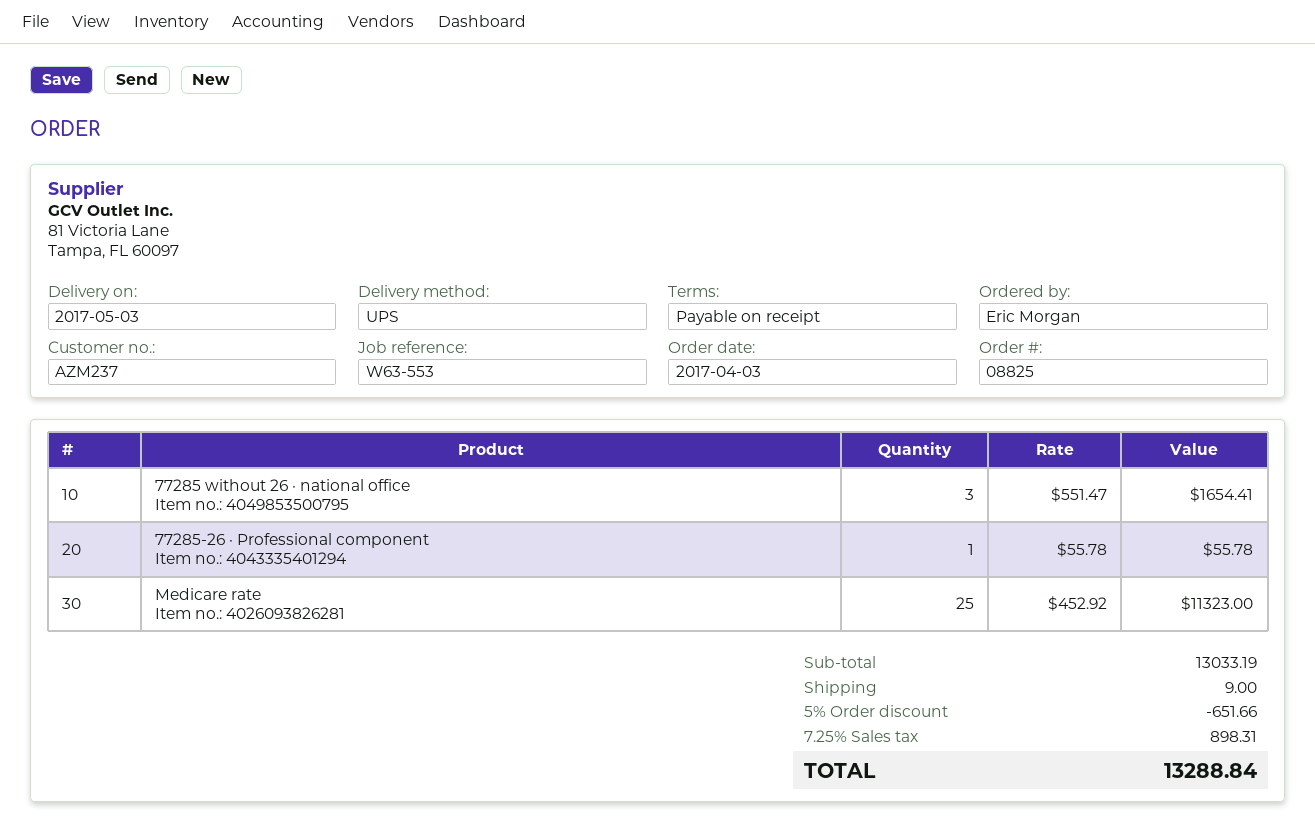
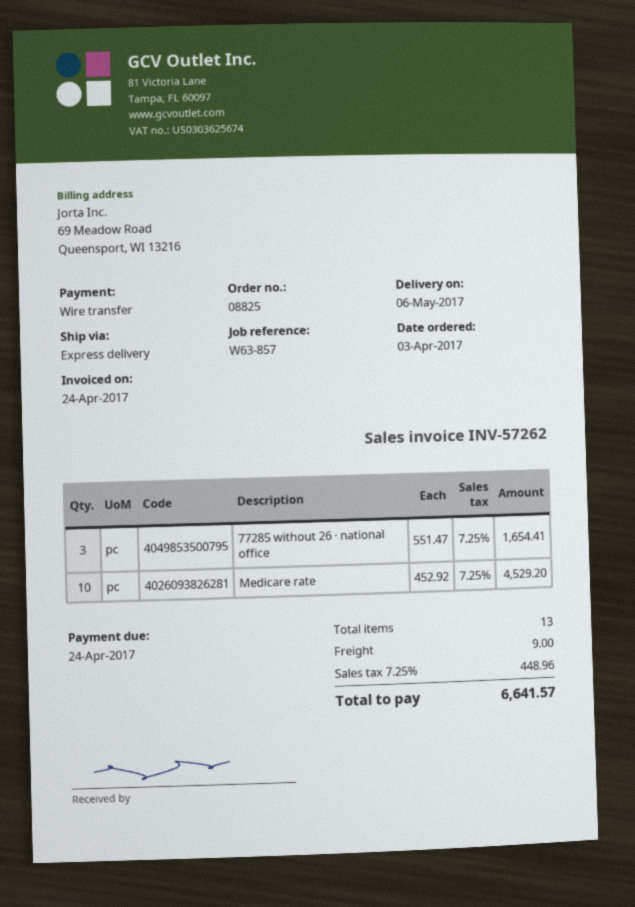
delivery date: 2017-05-03 -> 2017-05-06
reference: W63-553 -> W63-857
shipping method: UPS -> express
77285-26 · Professional component: 1 x 55.78 = 55.78 -> none
Medicare rate: 25 x 452.92 = 11323.00 -> 10 x 452.92 = 4529.20
discount: 5% = 651.66 -> none
tax: 7.25% = 898.31 -> 7.25% = 448.96
total: 13288.84 -> 6641.57

